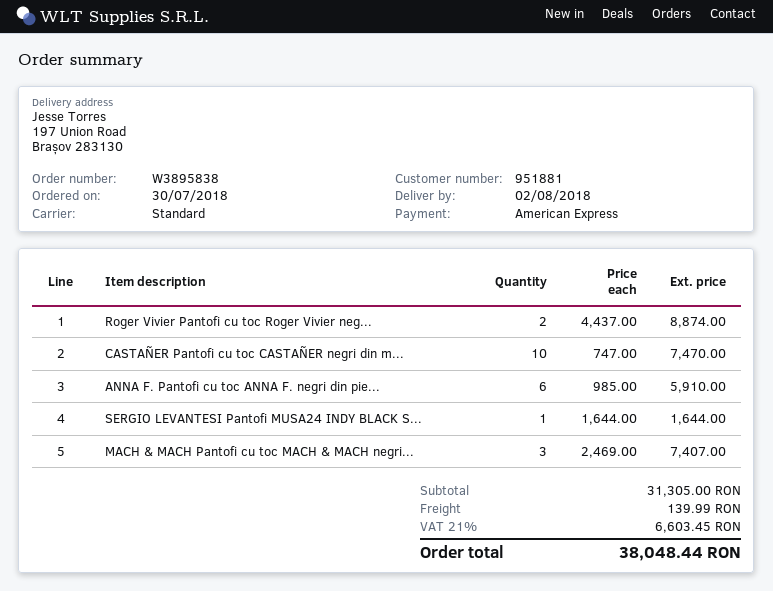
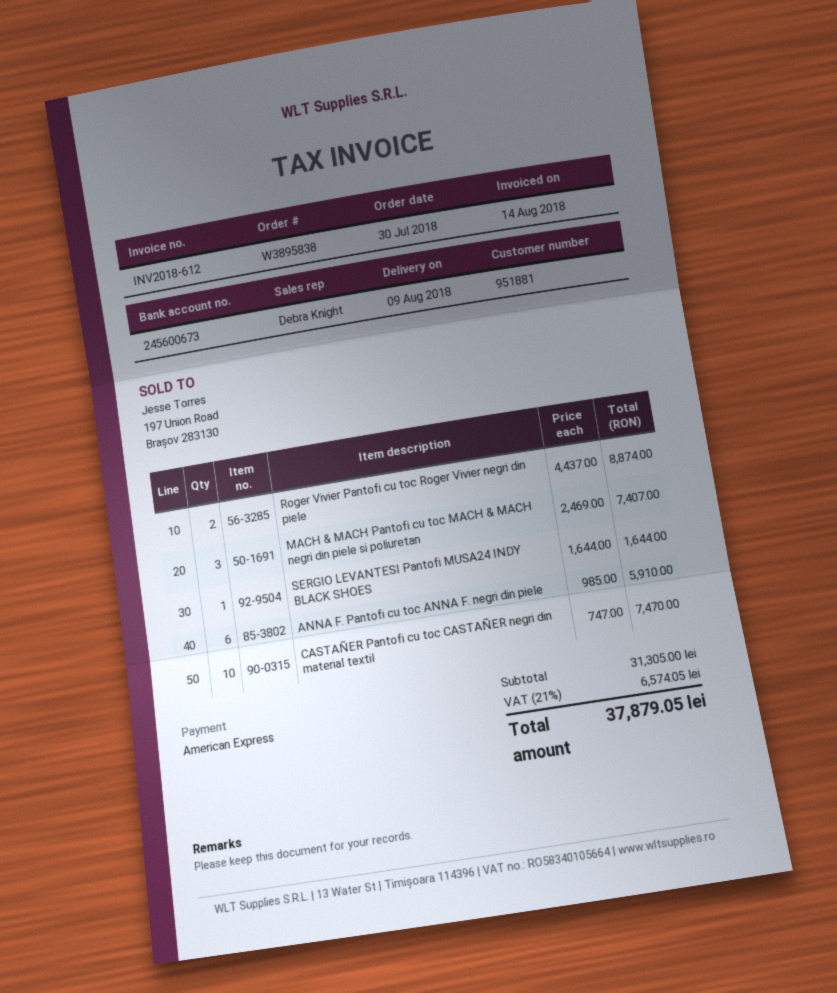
delivery date: 2018-08-02 -> 2018-08-09
shipping: 139.99 -> none
tax: 21% = 6603.45 -> 21% = 6574.05
total: 38048.44 -> 37879.05

